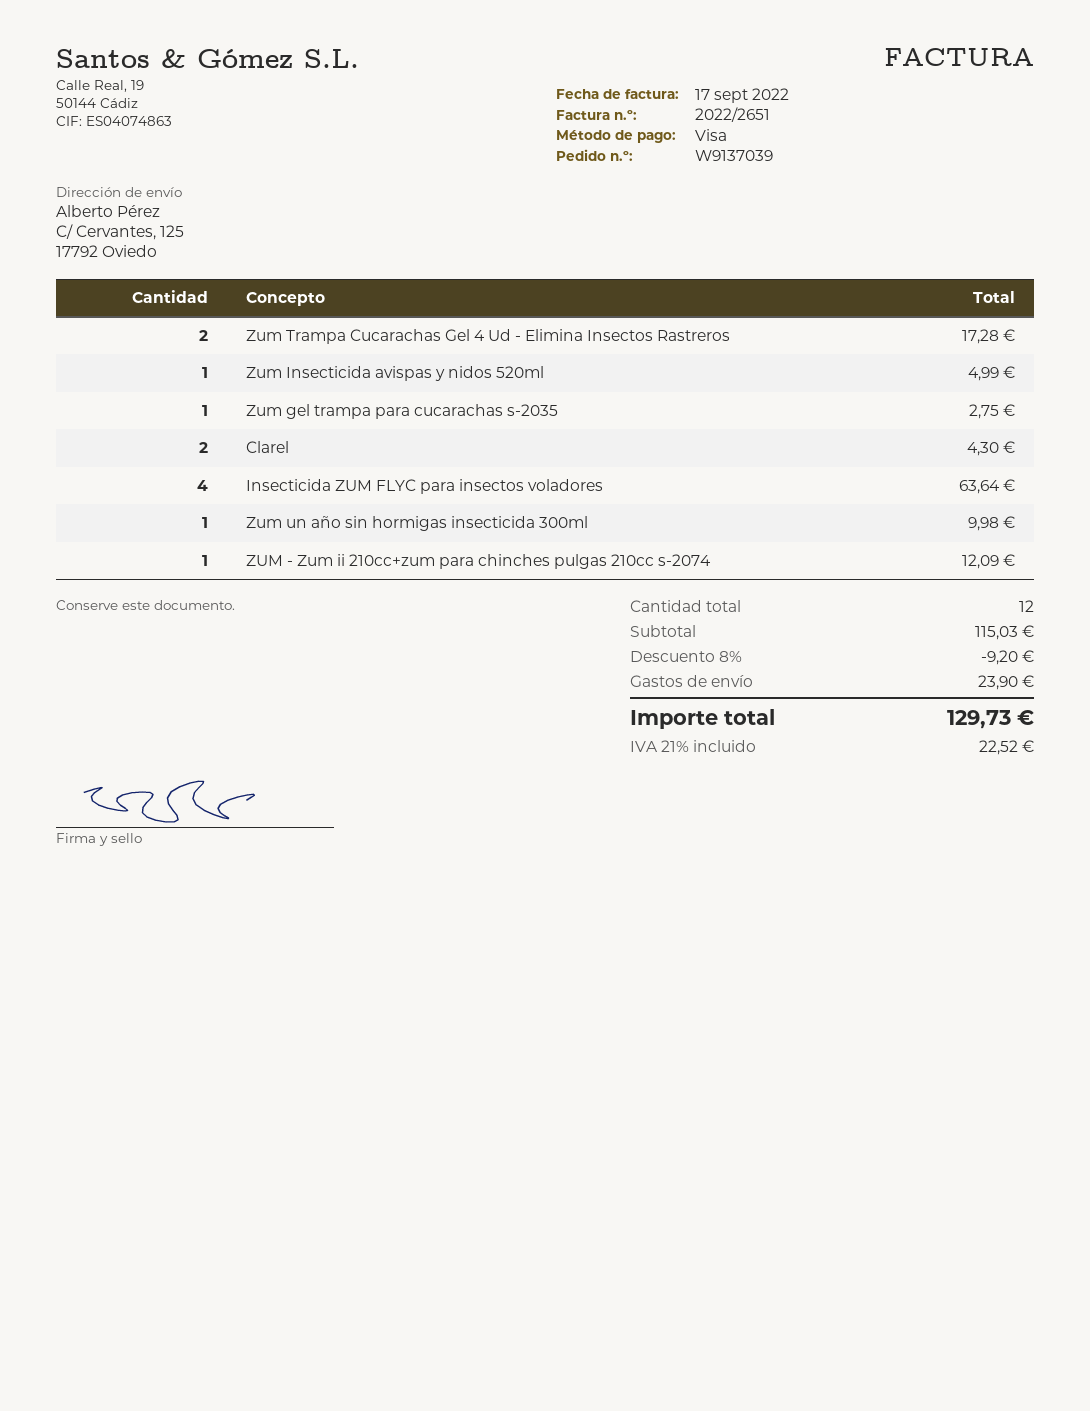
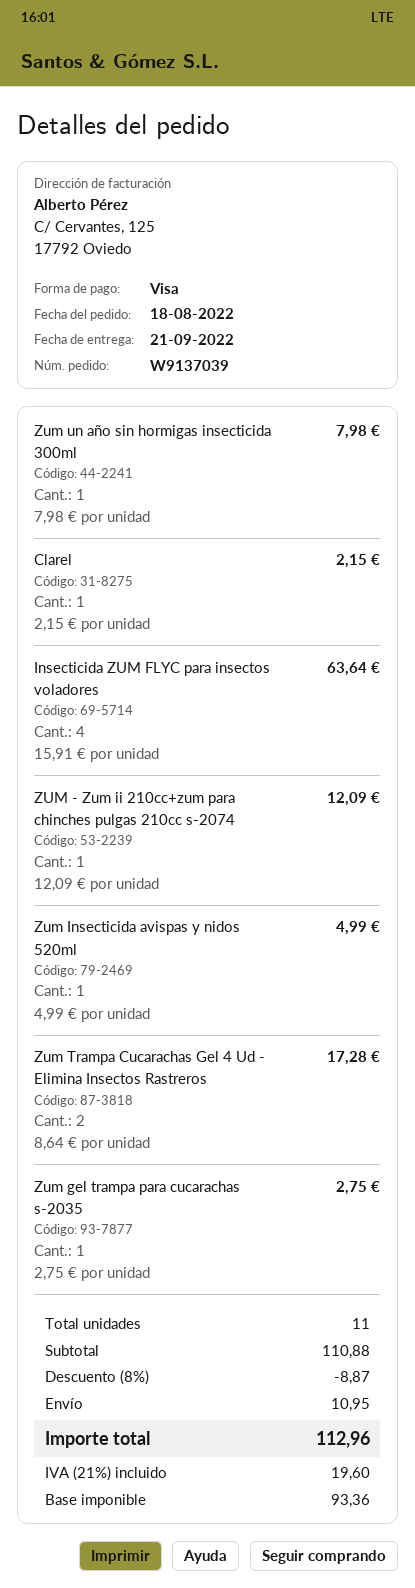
Clarel: 2 for 4.30 -> 1 for 2.15
Zum un año sin hormigas insecticida 300ml: 1 for 9.98 -> 1 for 7.98
total quantity: 12 -> 11
subtotal: 115.03 -> 110.88
discount: 8% = 9.20 -> 8% = 8.87
shipping: 23.90 -> 10.95
tax: 21% = 22.52 -> 21% = 19.60
total: 129.73 -> 112.96

